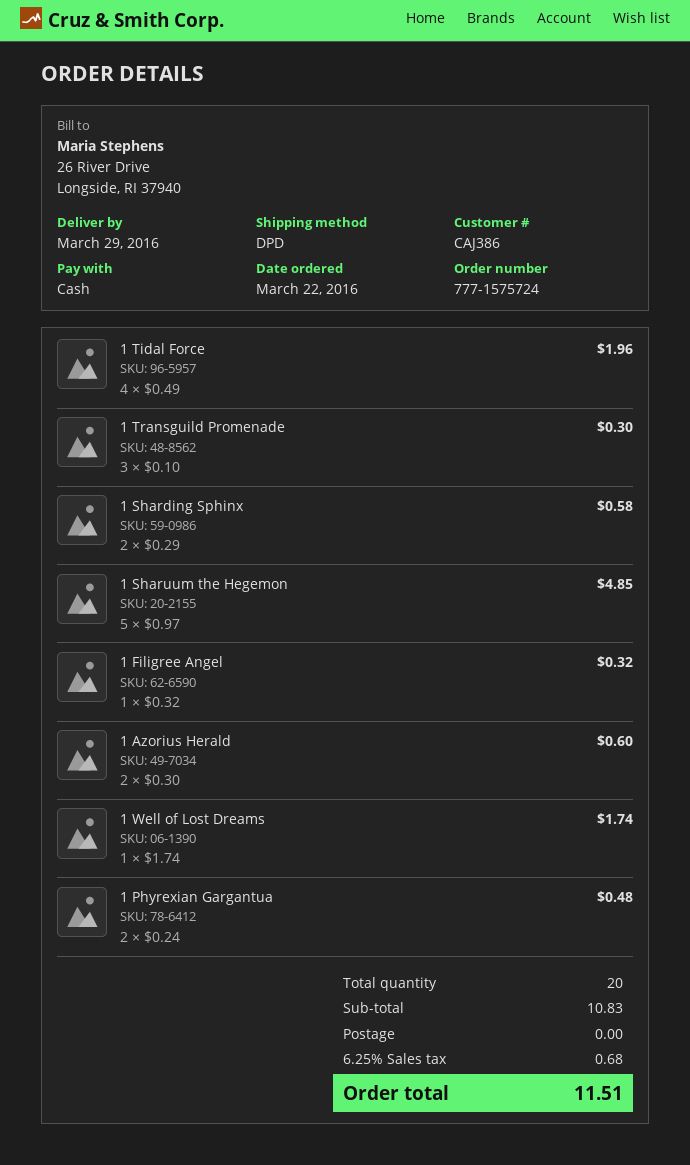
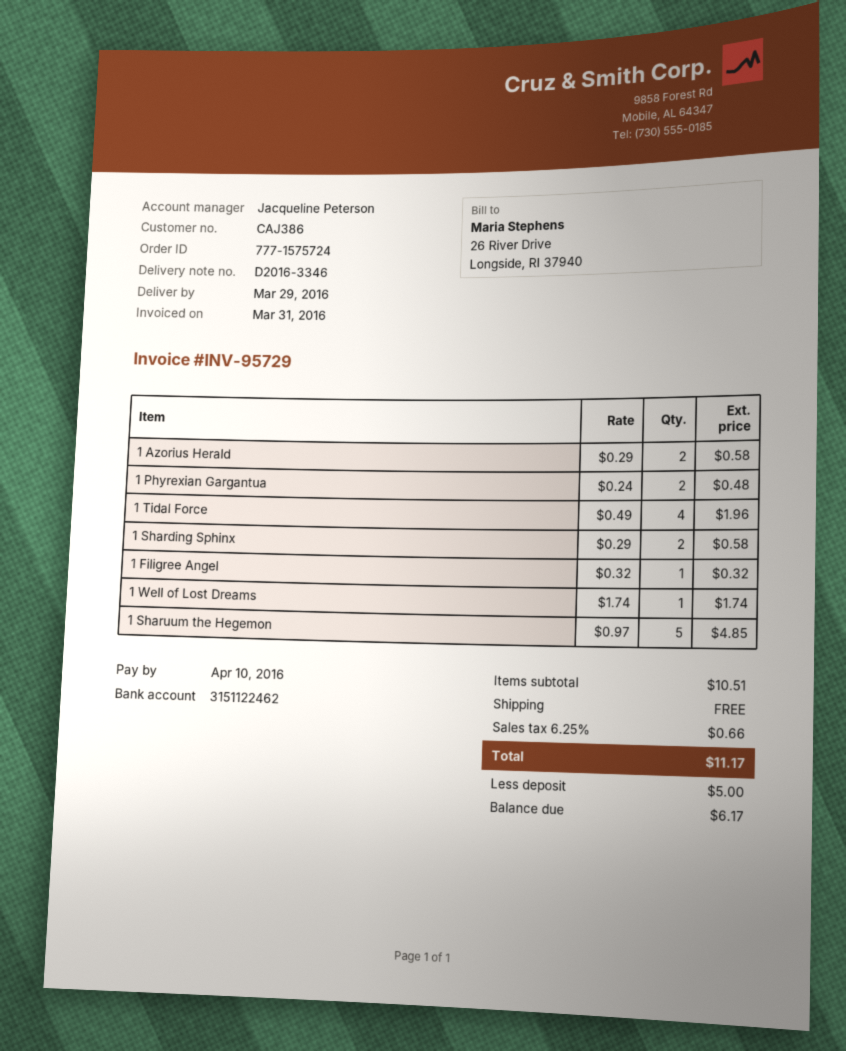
1 Transguild Promenade: 3 x 0.10 = 0.30 -> none
1 Azorius Herald: 2 x 0.30 = 0.60 -> 2 x 0.29 = 0.58
subtotal: 10.83 -> 10.51
tax: 6.25% = 0.68 -> 6.25% = 0.66
total: 11.51 -> 11.17

